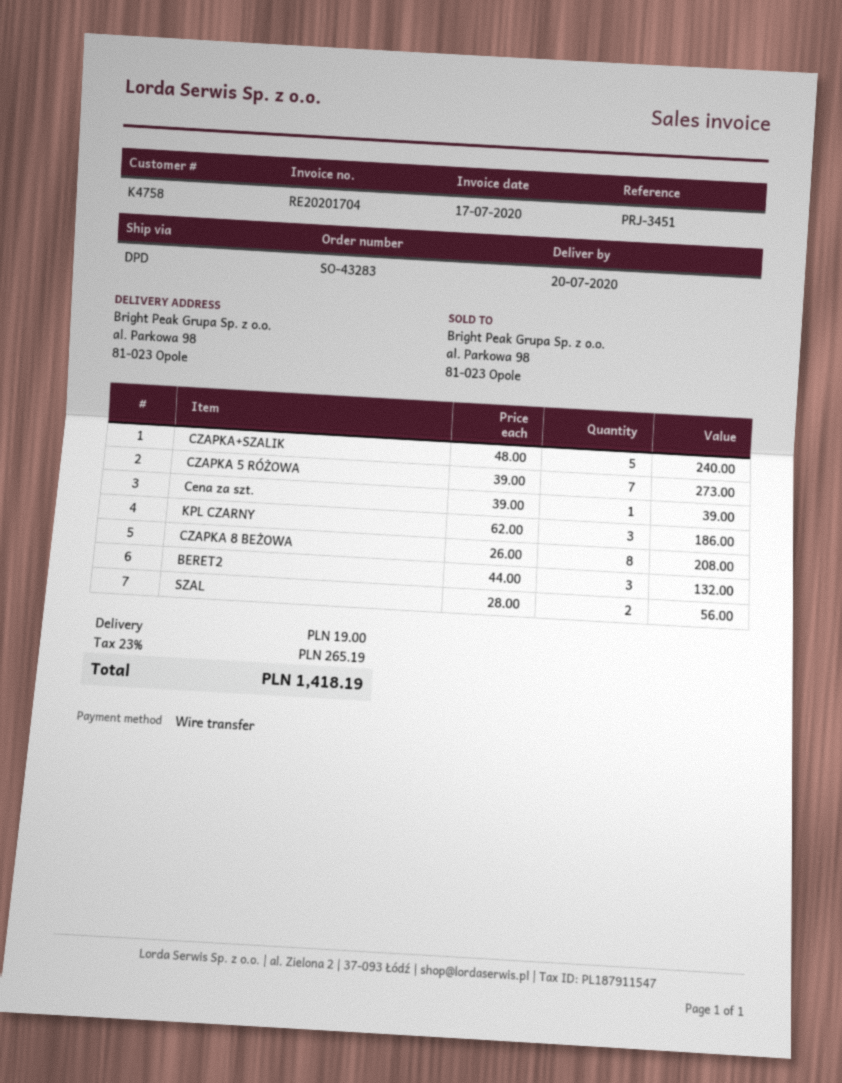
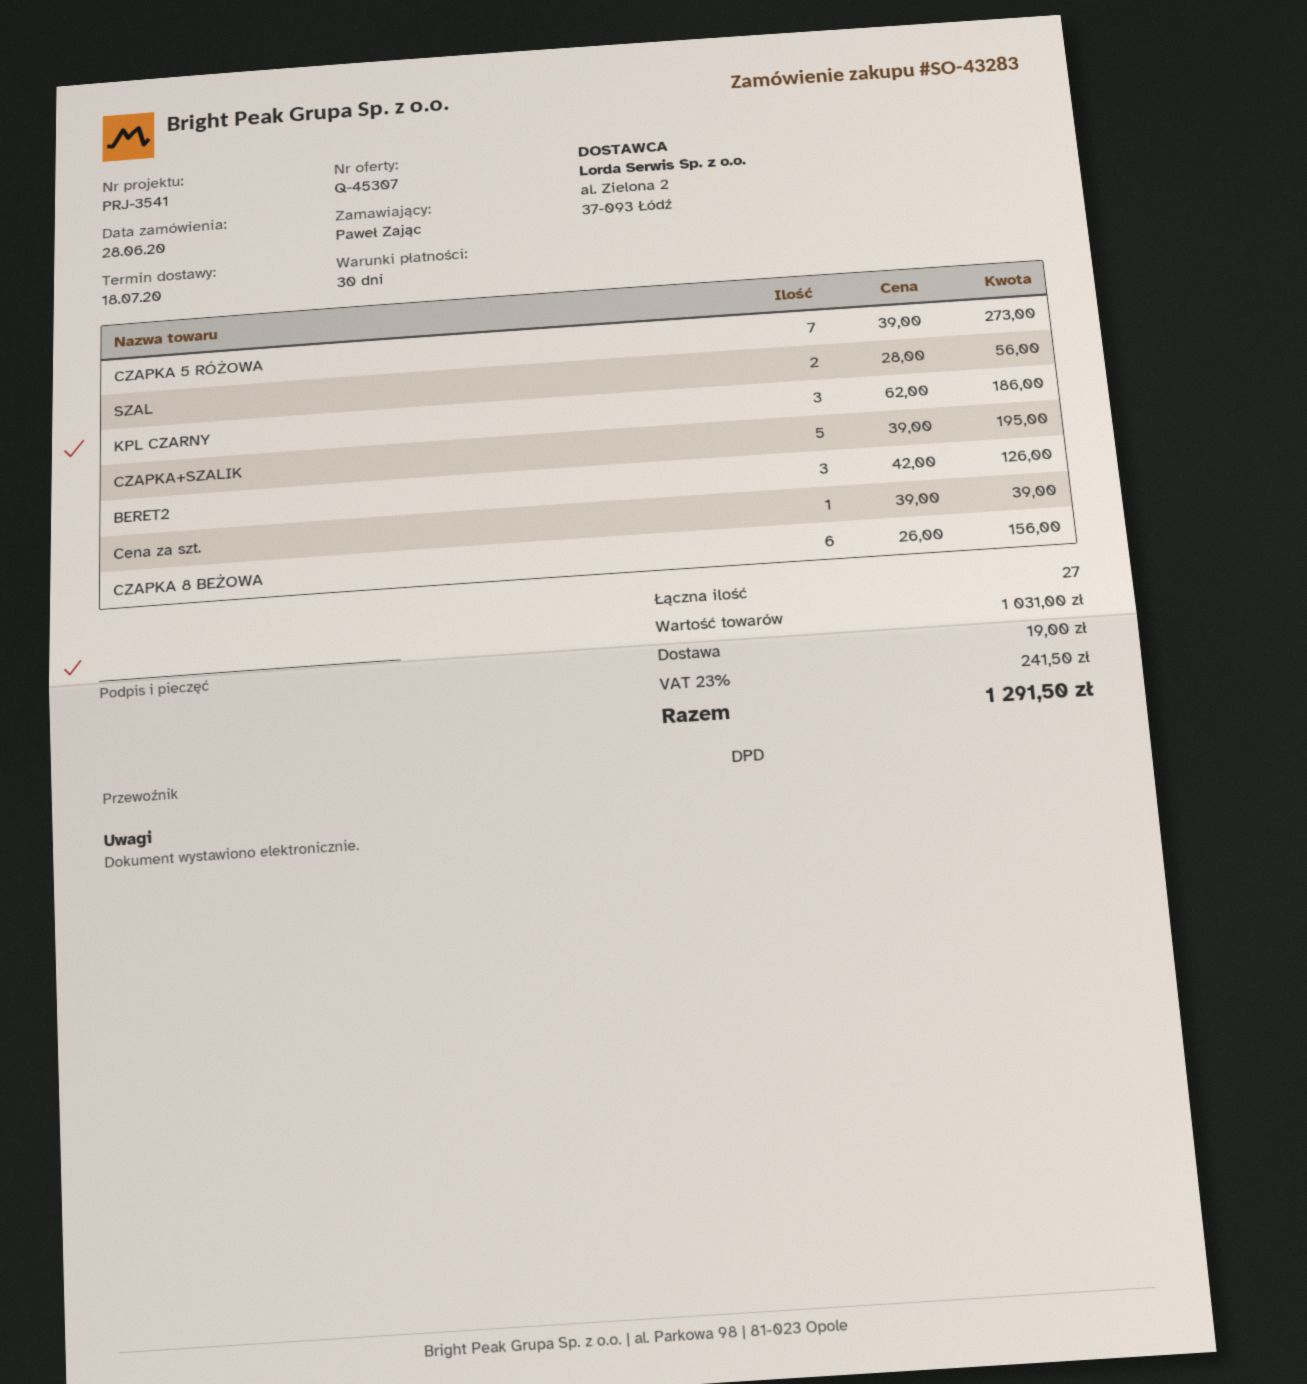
delivery date: 2020-07-20 -> 2020-07-18
reference: PRJ-3451 -> PRJ-3541
CZAPKA+SZALIK: 5 x 48.00 = 240.00 -> 5 x 39.00 = 195.00
CZAPKA 8 BEŻOWA: 8 x 26.00 = 208.00 -> 6 x 26.00 = 156.00
BERET2: 3 x 44.00 = 132.00 -> 3 x 42.00 = 126.00
tax: 23% = 265.19 -> 23% = 241.50
total: 1418.19 -> 1291.50

